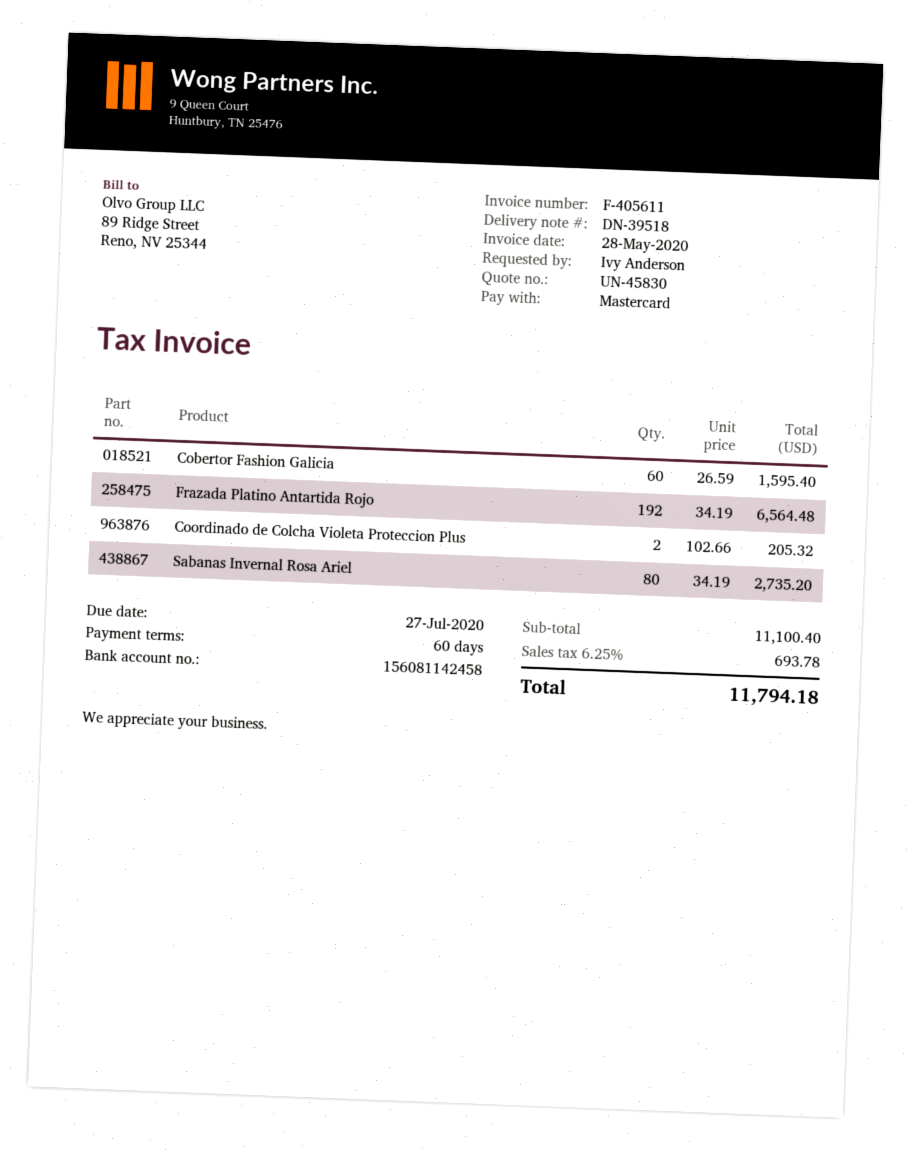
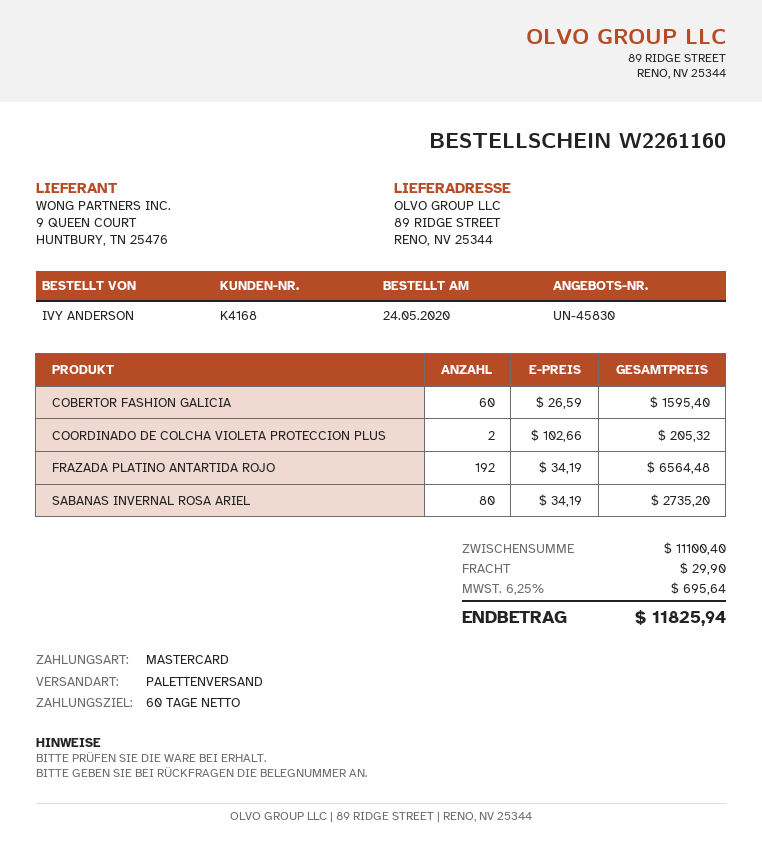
shipping: none -> 29.90
tax: 6.25% = 693.78 -> 6.25% = 695.64
total: 11794.18 -> 11825.94

